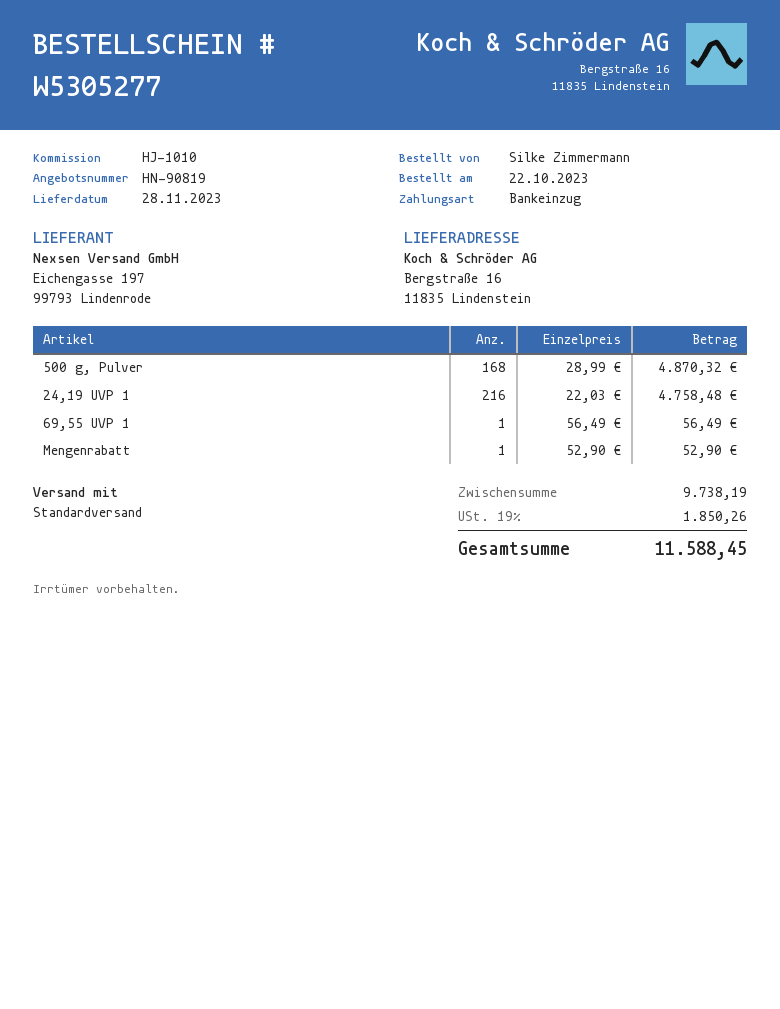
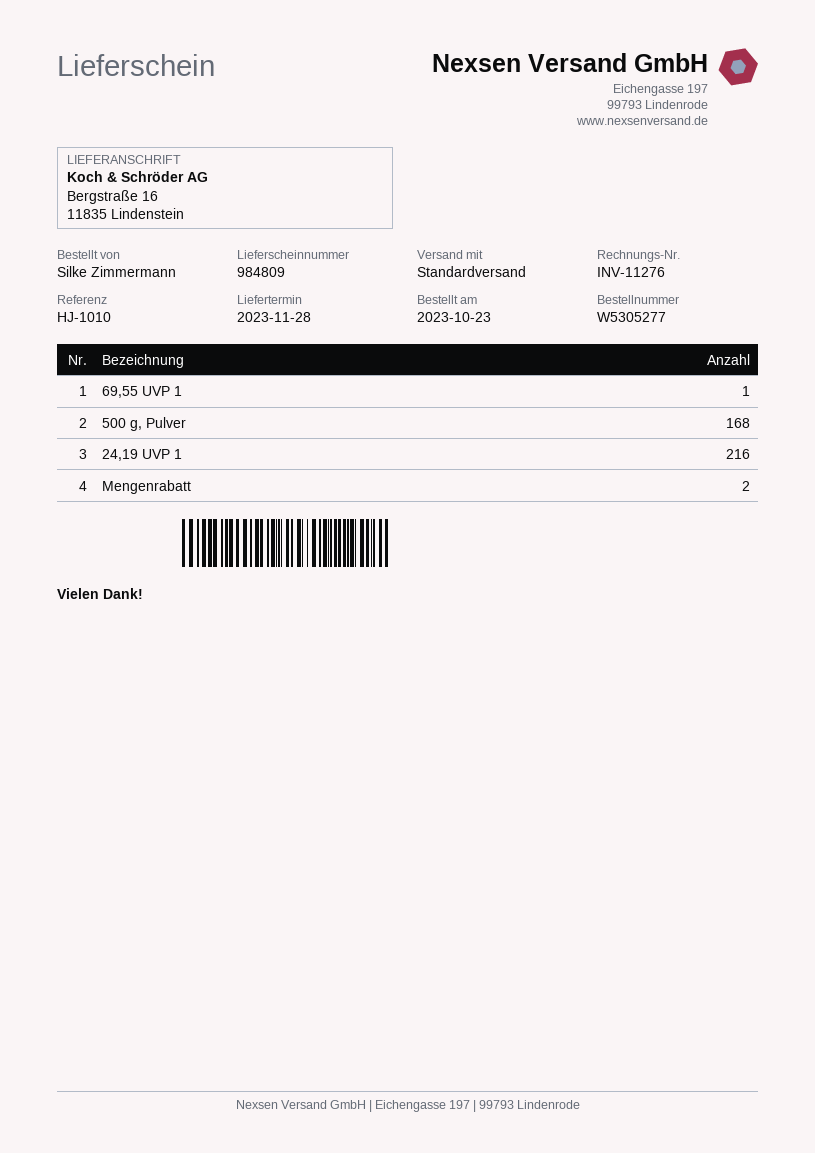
order date: 2023-10-22 -> 2023-10-23
Mengenrabatt: 1 -> 2

